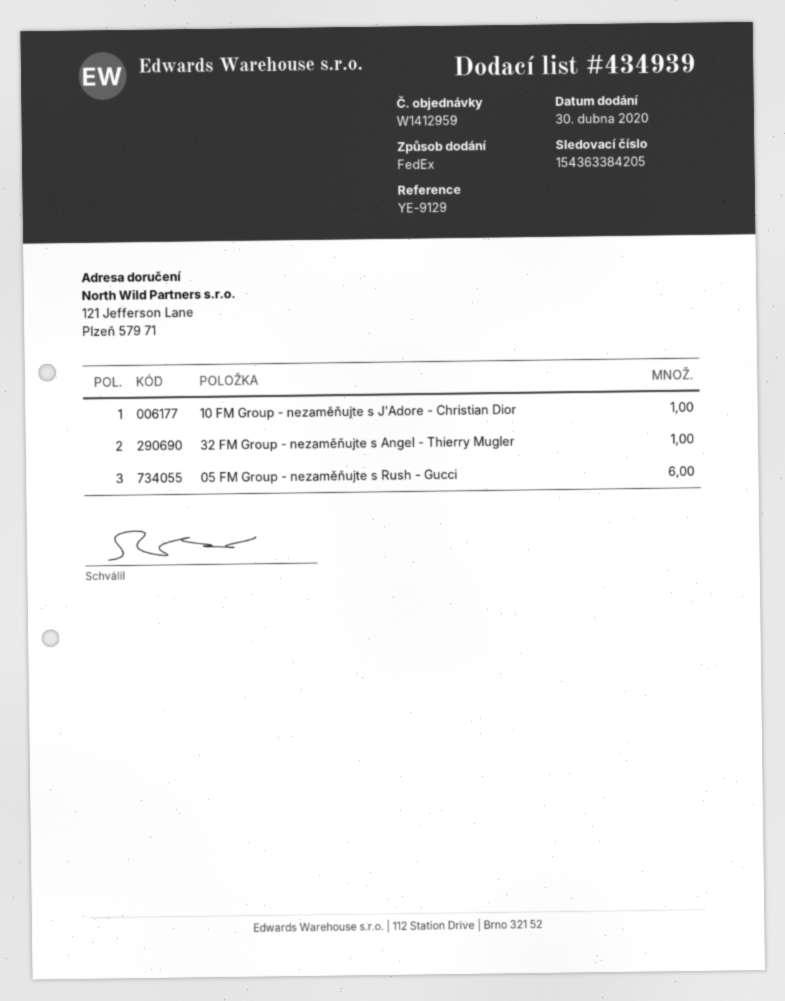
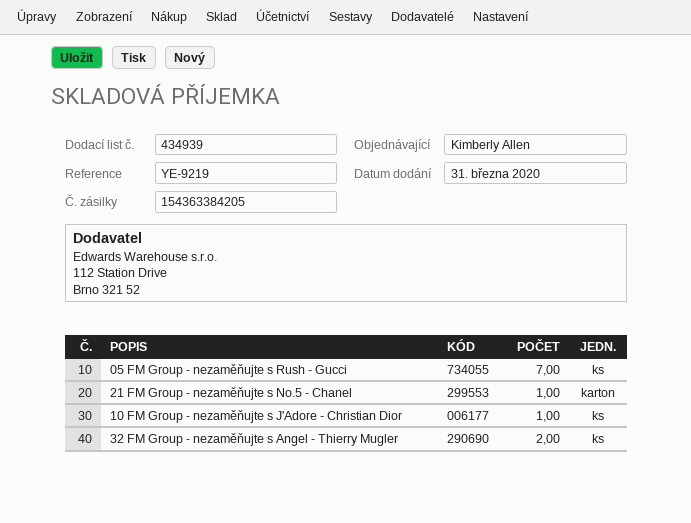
delivery date: 2020-04-30 -> 2020-03-31
reference: YE-9129 -> YE-9219
32 FM Group - nezaměňujte s Angel - Thierry Mugler: 1 -> 2
05 FM Group - nezaměňujte s Rush - Gucci: 6 -> 7
21 FM Group - nezaměňujte s No.5 - Chanel: none -> 1

